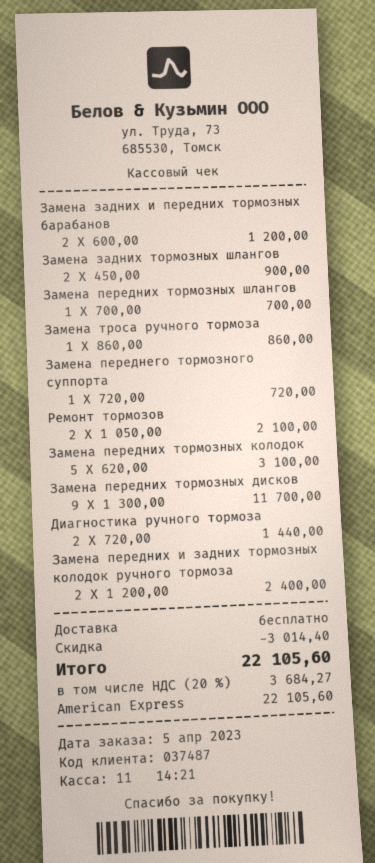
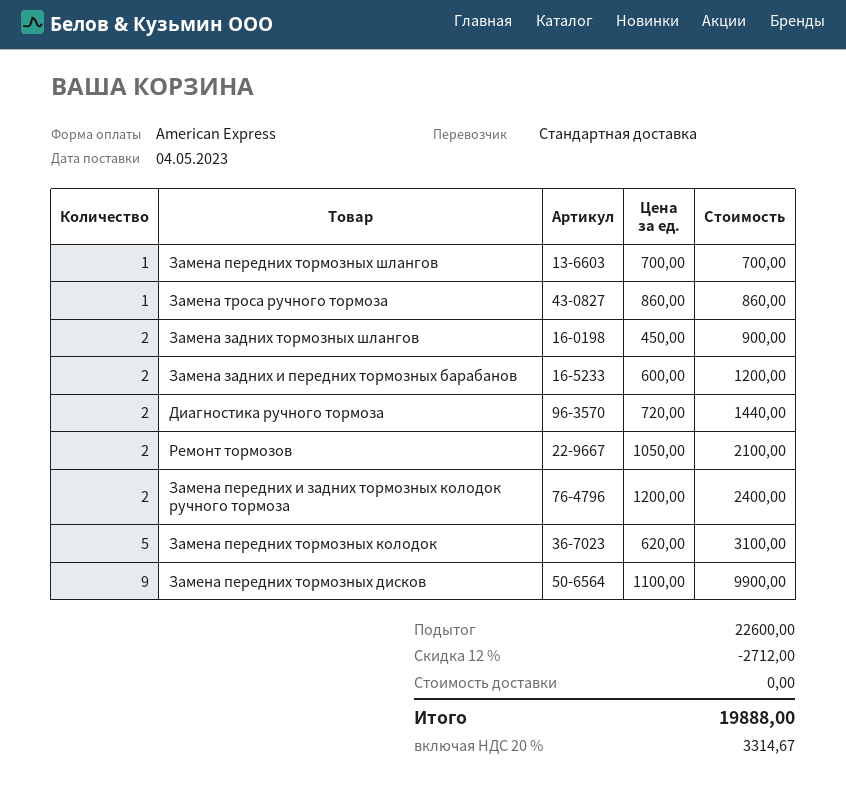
Замена переднего тормозного суппорта: 1 x 720.00 = 720.00 -> none
Замена передних тормозных дисков: 9 x 1300.00 = 11700.00 -> 9 x 1100.00 = 9900.00
discount: 3014.40 -> 2712.00
tax: 20% = 3684.27 -> 20% = 3314.67
total: 22105.60 -> 19888.00

